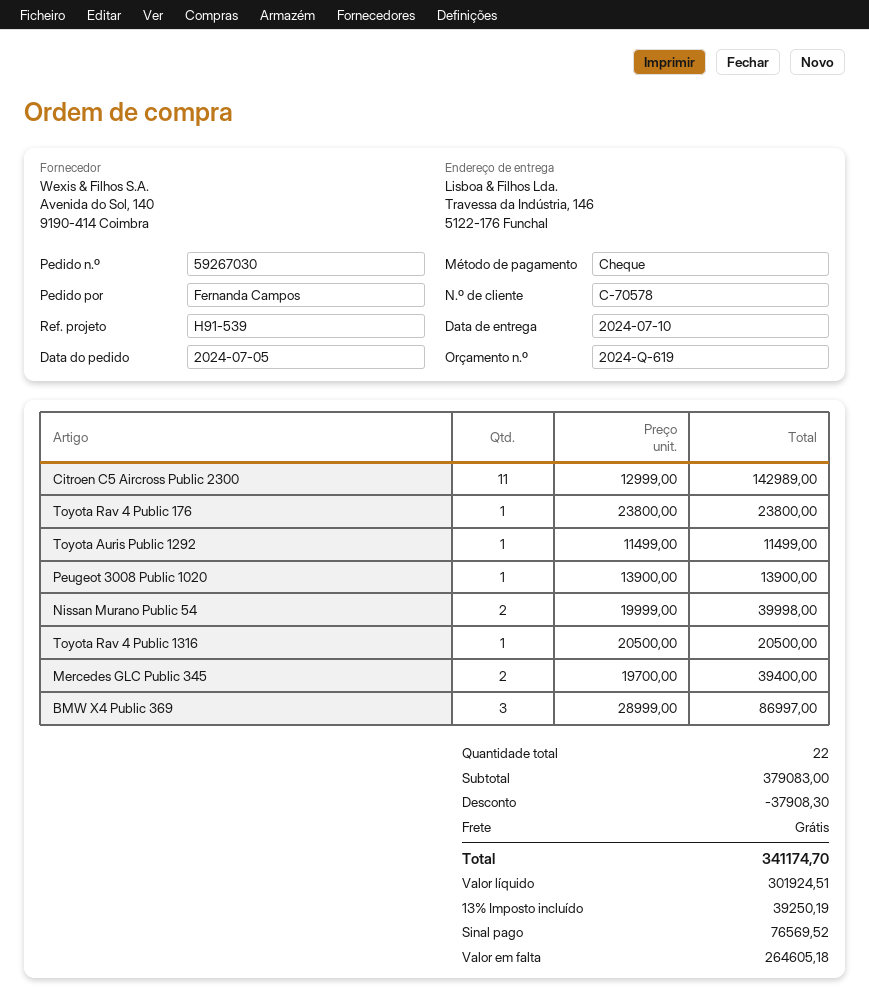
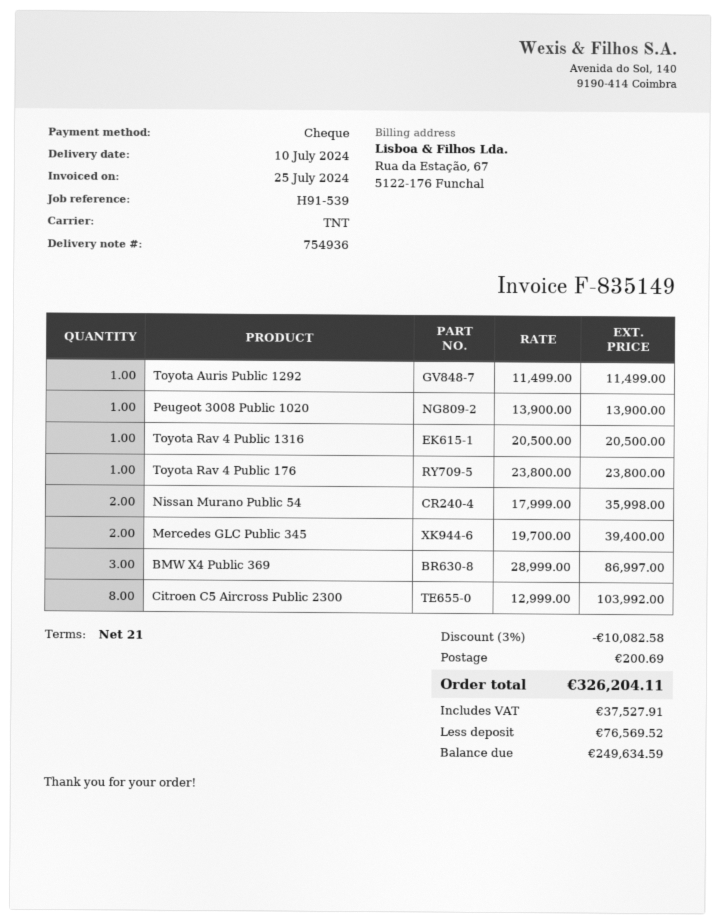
Citroen C5 Aircross Public 2300: 11 x 12999.00 = 142989.00 -> 8 x 12999.00 = 103992.00
Nissan Murano Public 54: 2 x 19999.00 = 39998.00 -> 2 x 17999.00 = 35998.00
discount: 37908.30 -> 10082.58
shipping: 0.00 -> 200.69
tax: 39250.19 -> 37527.91
total: 341174.70 -> 326204.11
balance: 264605.18 -> 249634.59

